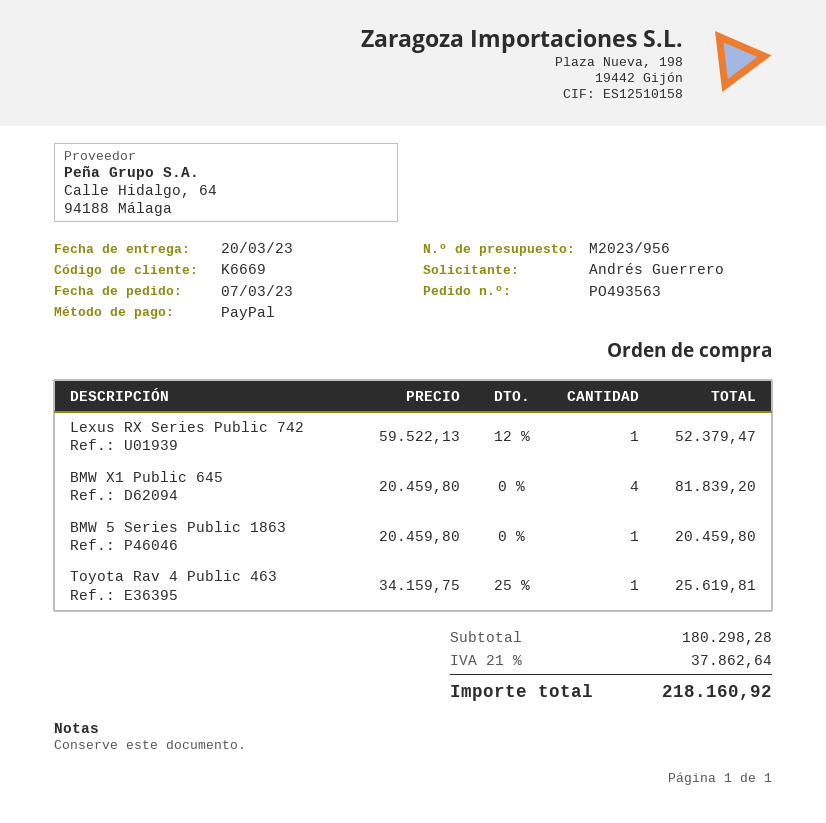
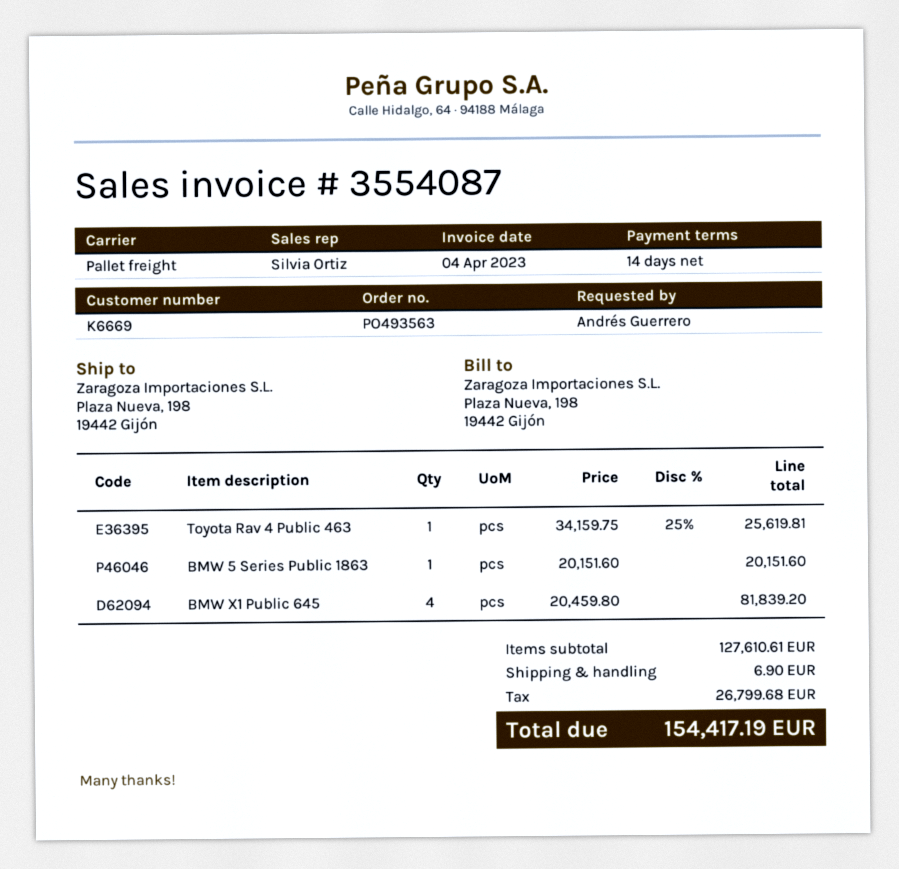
Lexus RX Series Public 742: 1 x 59522.13 - 12% = 52379.47 -> none
BMW 5 Series Public 1863: 1 x 20459.80 = 20459.80 -> 1 x 20151.60 = 20151.60
subtotal: 180298.28 -> 127610.61
shipping: none -> 6.90
tax: 37862.64 -> 26799.68
total: 218160.92 -> 154417.19

